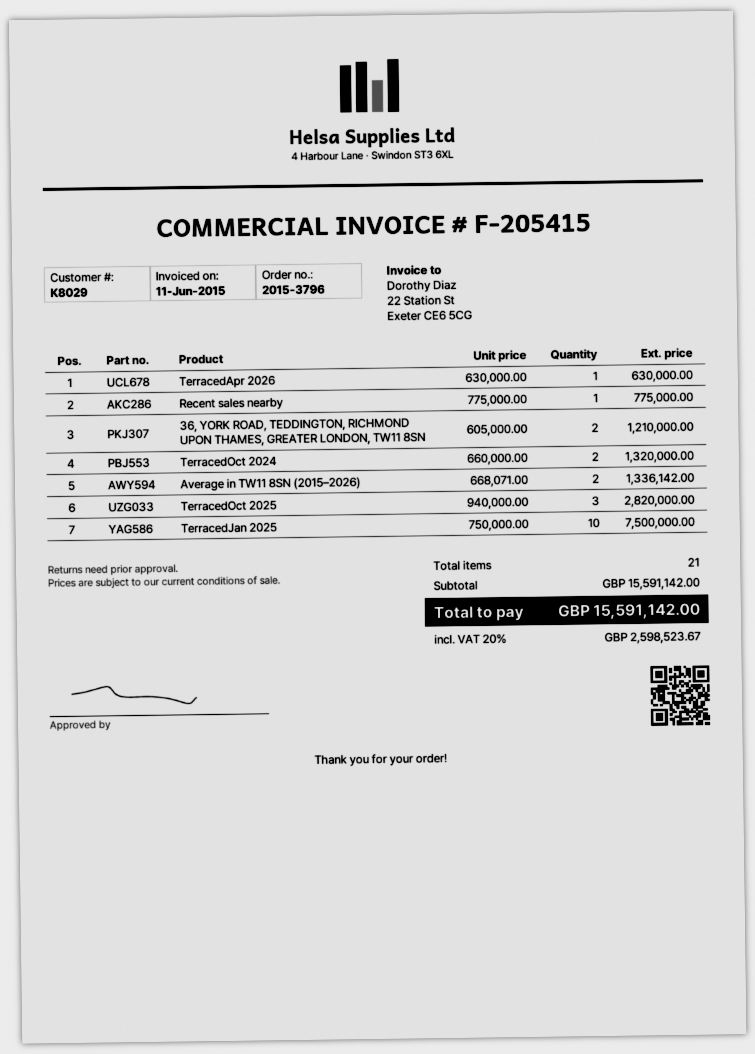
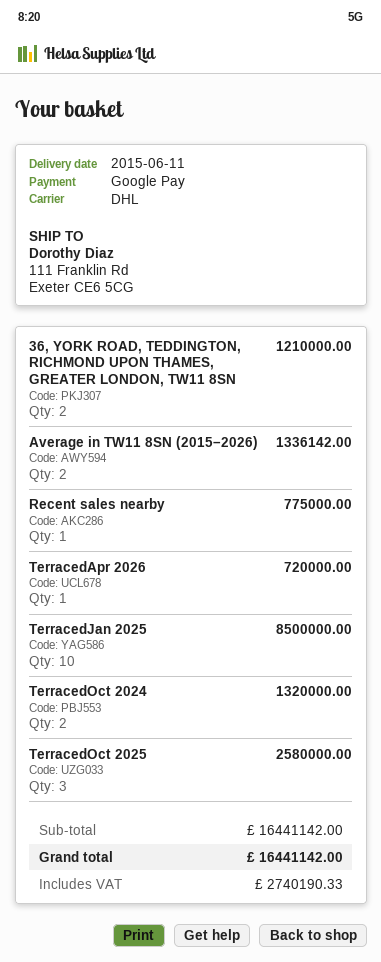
TerracedApr 2026: 1 for 630000.00 -> 1 for 720000.00
TerracedOct 2025: 3 for 2820000.00 -> 3 for 2580000.00
TerracedJan 2025: 10 for 7500000.00 -> 10 for 8500000.00
subtotal: 15591142.00 -> 16441142.00
tax: 2598523.67 -> 2740190.33
total: 15591142.00 -> 16441142.00

